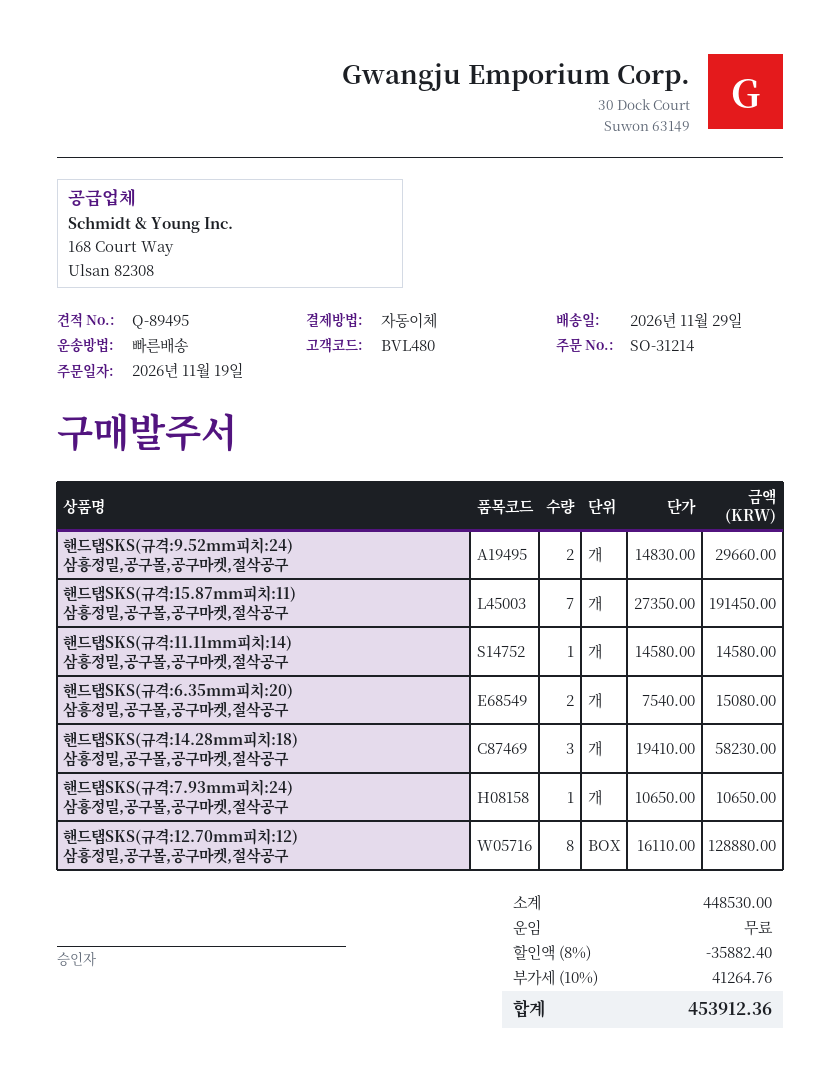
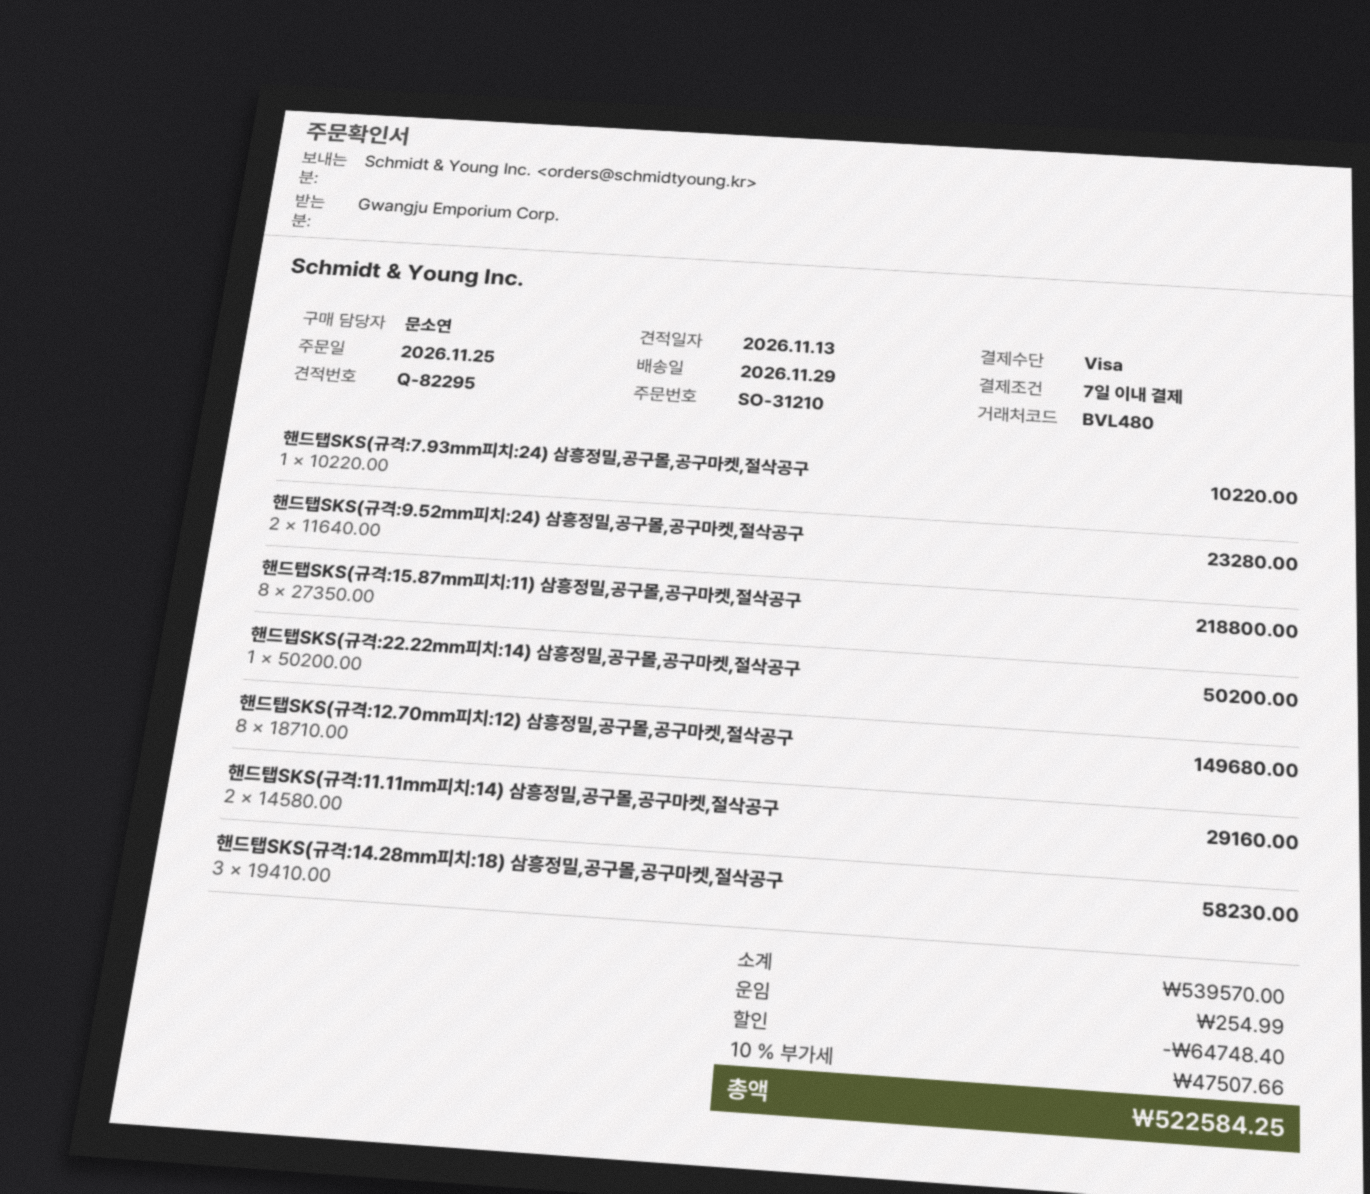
quote number: Q-89495 -> Q-82295
order number: SO-31214 -> SO-31210
order date: 2026-11-19 -> 2026-11-25
payment method: direct debit -> Visa
핸드탭SKS(규격:9.52mm피치:24) 삼흥정밀,공구몰,공구마켓,절삭공구: 2 x 14830.00 = 29660.00 -> 2 x 11640.00 = 23280.00
핸드탭SKS(규격:15.87mm피치:11) 삼흥정밀,공구몰,공구마켓,절삭공구: 7 x 27350.00 = 191450.00 -> 8 x 27350.00 = 218800.00
핸드탭SKS(규격:11.11mm피치:14) 삼흥정밀,공구몰,공구마켓,절삭공구: 1 x 14580.00 = 14580.00 -> 2 x 14580.00 = 29160.00
핸드탭SKS(규격:6.35mm피치:20) 삼흥정밀,공구몰,공구마켓,절삭공구: 2 x 7540.00 = 15080.00 -> none
핸드탭SKS(규격:7.93mm피치:24) 삼흥정밀,공구몰,공구마켓,절삭공구: 1 x 10650.00 = 10650.00 -> 1 x 10220.00 = 10220.00
핸드탭SKS(규격:12.70mm피치:12) 삼흥정밀,공구몰,공구마켓,절삭공구: 8 x 16110.00 = 128880.00 -> 8 x 18710.00 = 149680.00
핸드탭SKS(규격:22.22mm피치:14) 삼흥정밀,공구몰,공구마켓,절삭공구: none -> 1 x 50200.00 = 50200.00
subtotal: 448530.00 -> 539570.00
discount: 35882.40 -> 64748.40
shipping: 0.00 -> 254.99
tax: 10% = 41264.76 -> 10% = 47507.66
total: 453912.36 -> 522584.25

